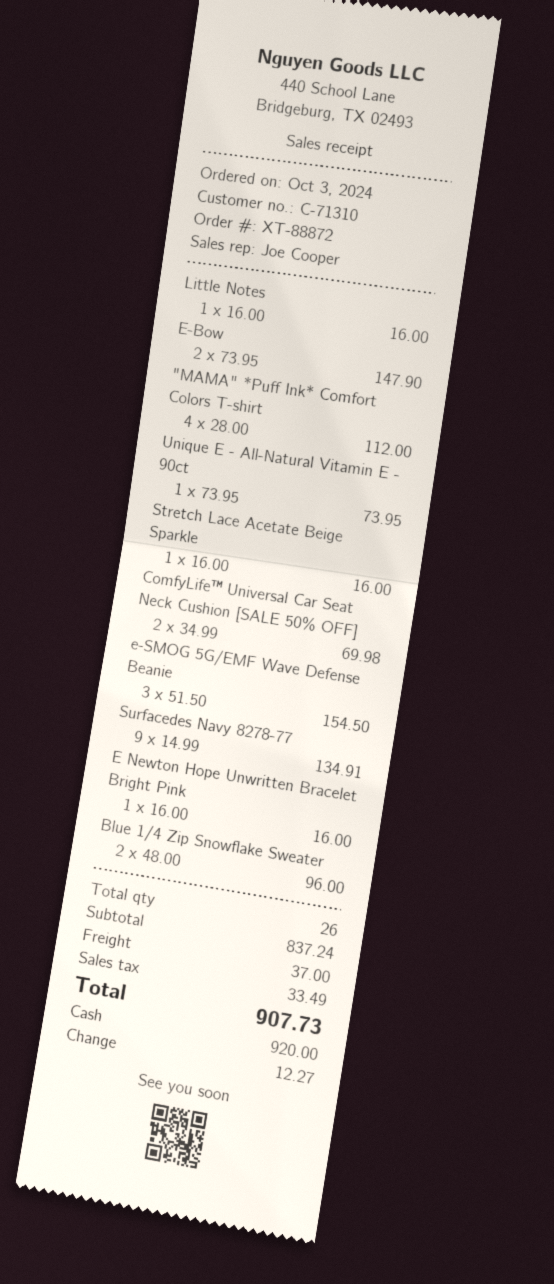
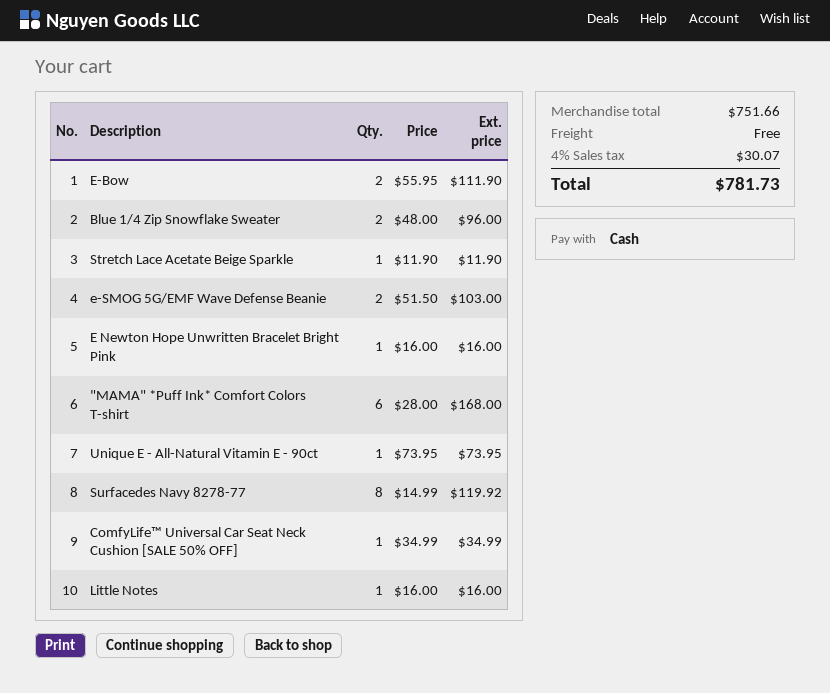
E-Bow: 2 x 73.95 = 147.90 -> 2 x 55.95 = 111.90
"MAMA" *Puff Ink* Comfort Colors T-shirt: 4 x 28.00 = 112.00 -> 6 x 28.00 = 168.00
Stretch Lace Acetate Beige Sparkle: 1 x 16.00 = 16.00 -> 1 x 11.90 = 11.90
ComfyLife™ Universal Car Seat Neck Cushion [SALE 50% OFF]: 2 x 34.99 = 69.98 -> 1 x 34.99 = 34.99
e-SMOG 5G/EMF Wave Defense Beanie: 3 x 51.50 = 154.50 -> 2 x 51.50 = 103.00
Surfacedes Navy 8278-77: 9 x 14.99 = 134.91 -> 8 x 14.99 = 119.92
subtotal: 837.24 -> 751.66
shipping: 37.00 -> 0.00
tax: 33.49 -> 30.07
total: 907.73 -> 781.73

